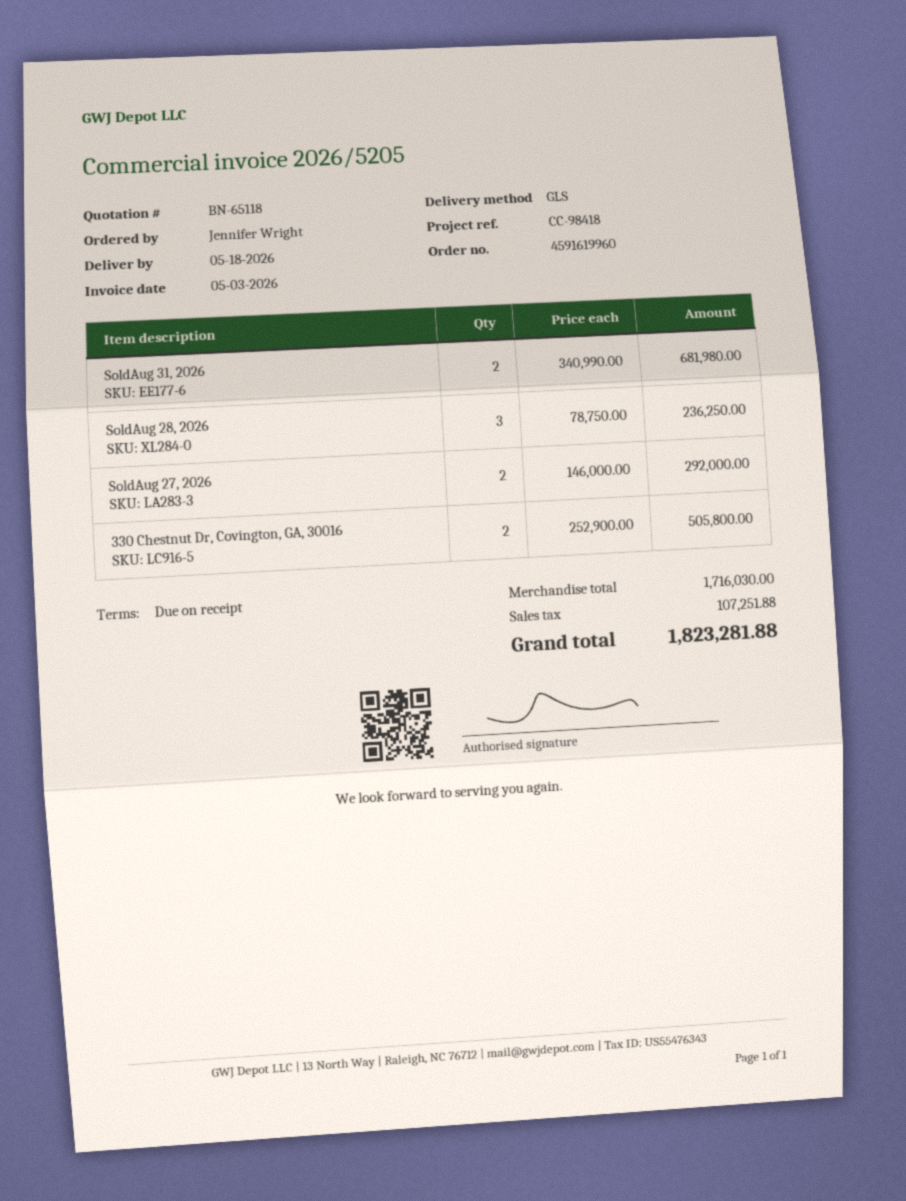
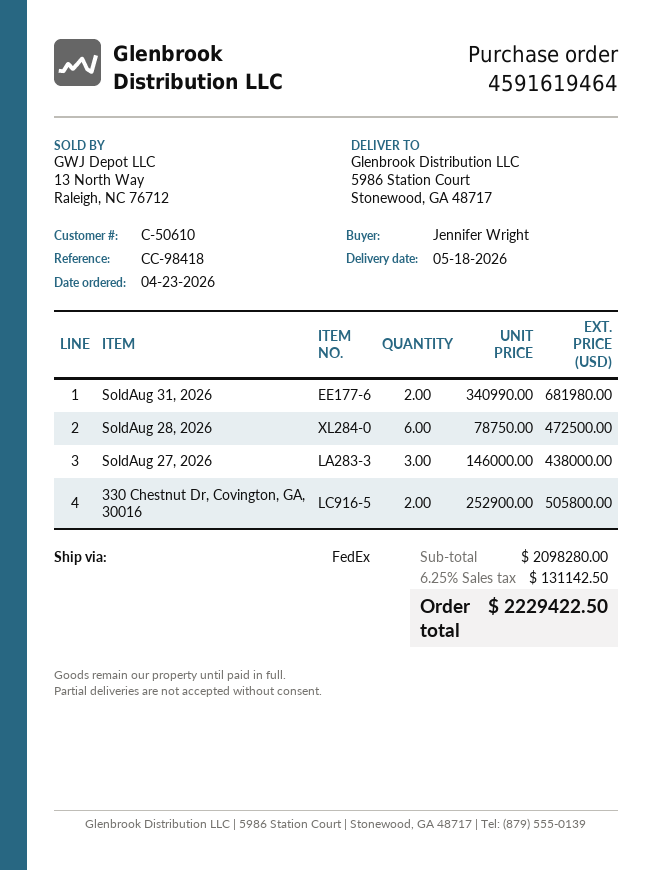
order number: 4591619960 -> 4591619464
shipping method: GLS -> FedEx
SoldAug 28, 2026: 3 x 78750.00 = 236250.00 -> 6 x 78750.00 = 472500.00
SoldAug 27, 2026: 2 x 146000.00 = 292000.00 -> 3 x 146000.00 = 438000.00
subtotal: 1716030.00 -> 2098280.00
tax: 107251.88 -> 131142.50
total: 1823281.88 -> 2229422.50

